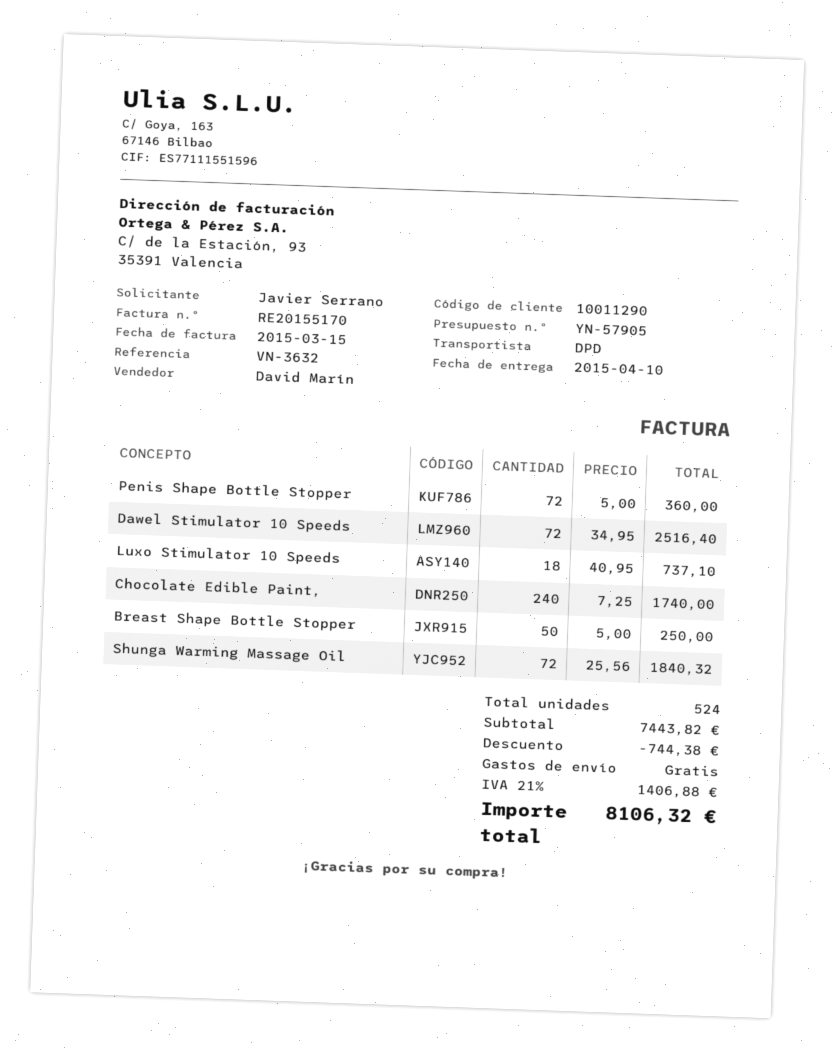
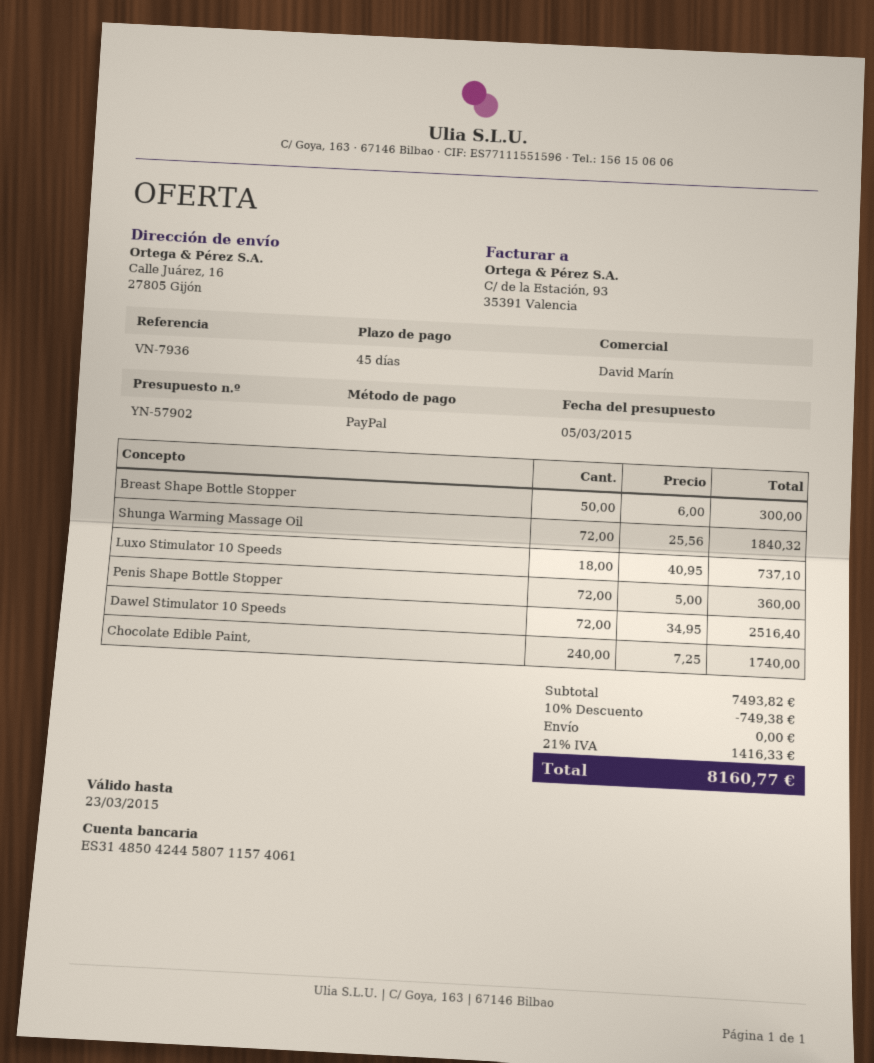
quote number: YN-57905 -> YN-57902
reference: VN-3632 -> VN-7936
Breast Shape Bottle Stopper: 50 x 5.00 = 250.00 -> 50 x 6.00 = 300.00
subtotal: 7443.82 -> 7493.82
discount: 744.38 -> 749.38
tax: 21% = 1406.88 -> 21% = 1416.33
total: 8106.32 -> 8160.77

